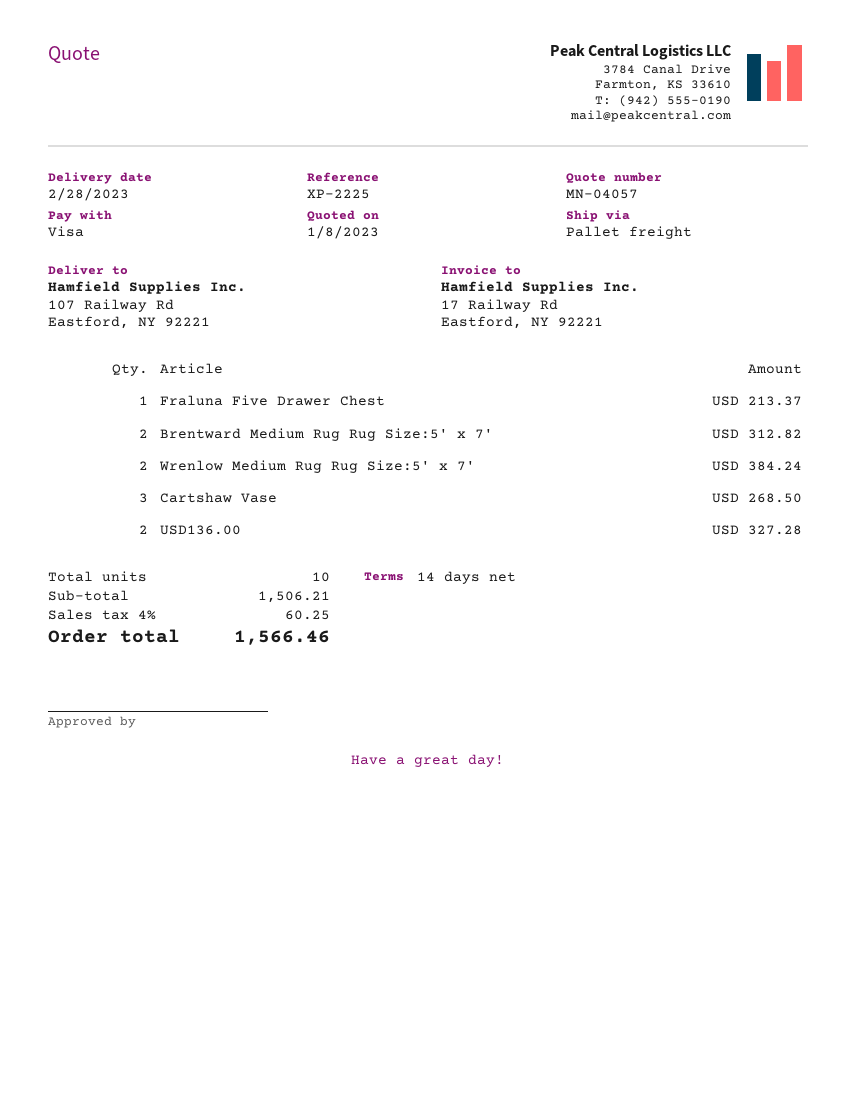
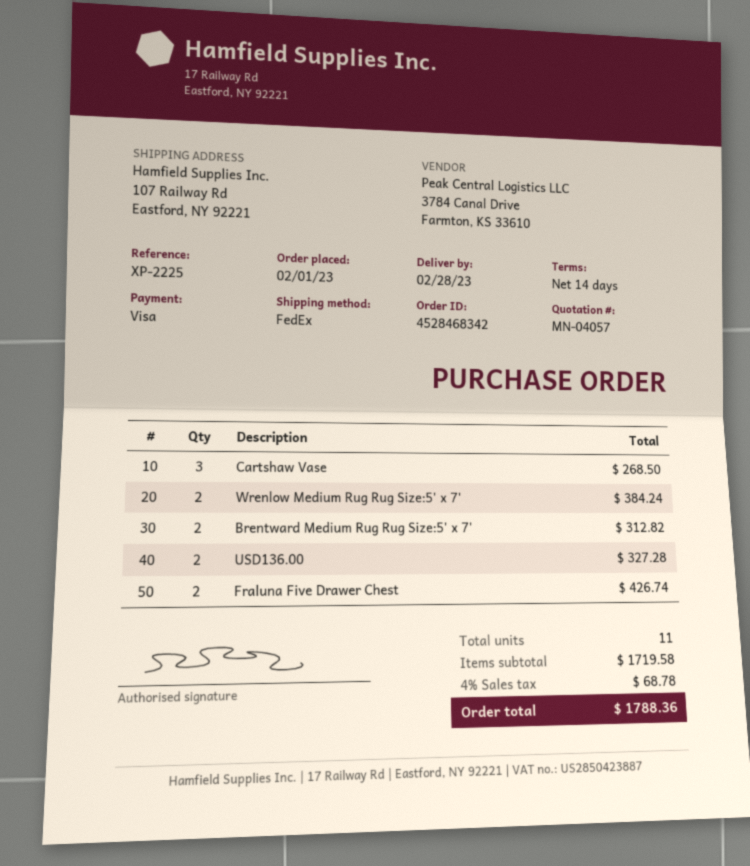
shipping method: pallet freight -> FedEx
Fraluna Five Drawer Chest: 1 for 213.37 -> 2 for 426.74
total quantity: 10 -> 11
subtotal: 1506.21 -> 1719.58
tax: 4% = 60.25 -> 4% = 68.78
total: 1566.46 -> 1788.36

